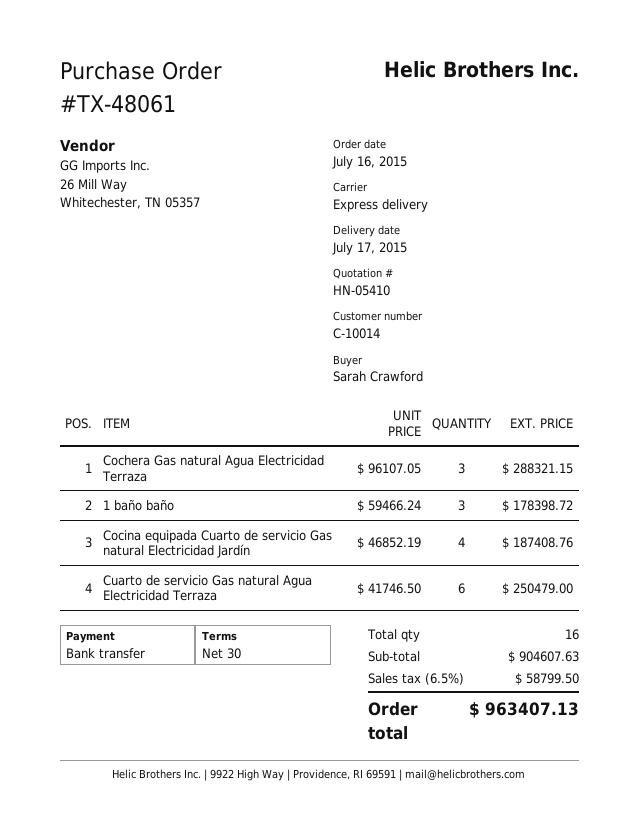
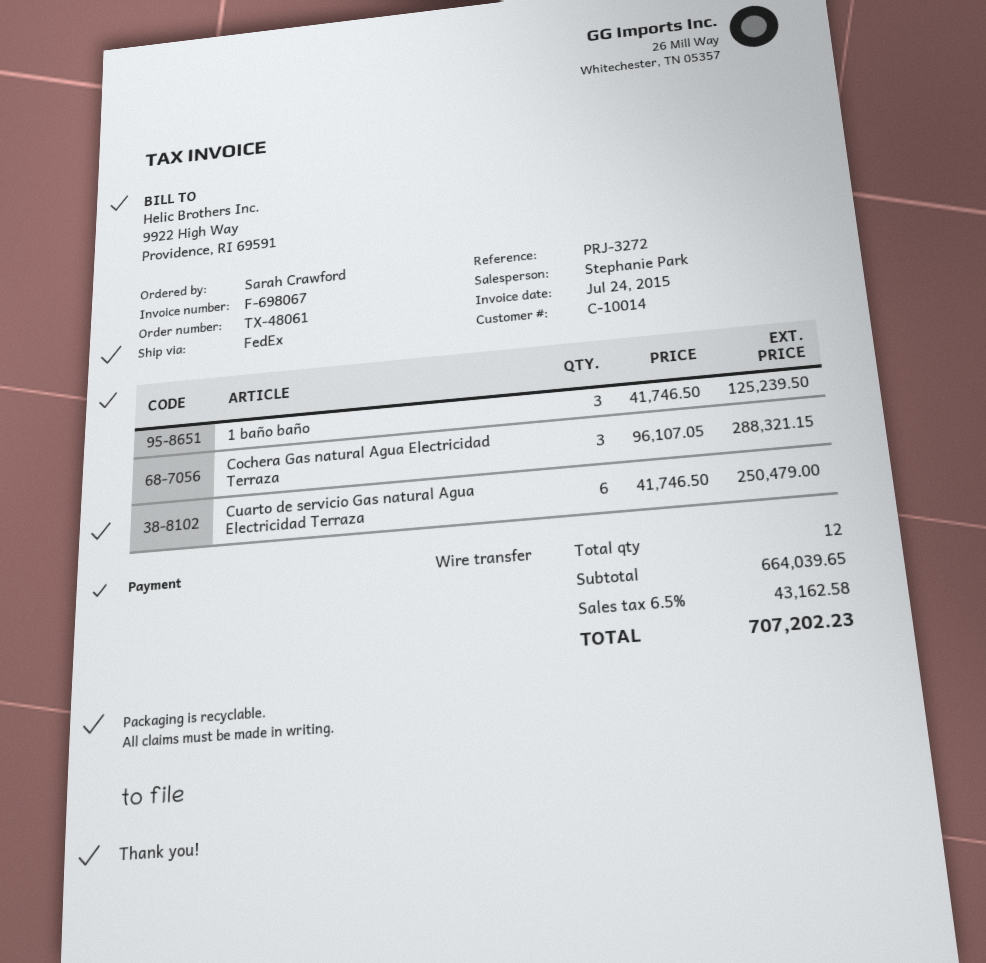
shipping method: express -> FedEx
1 baño baño: 3 x 59466.24 = 178398.72 -> 3 x 41746.50 = 125239.50
Cocina equipada Cuarto de servicio Gas natural Electricidad Jardín: 4 x 46852.19 = 187408.76 -> none
total quantity: 16 -> 12
subtotal: 904607.63 -> 664039.65
tax: 6.5% = 58799.50 -> 6.5% = 43162.58
total: 963407.13 -> 707202.23

